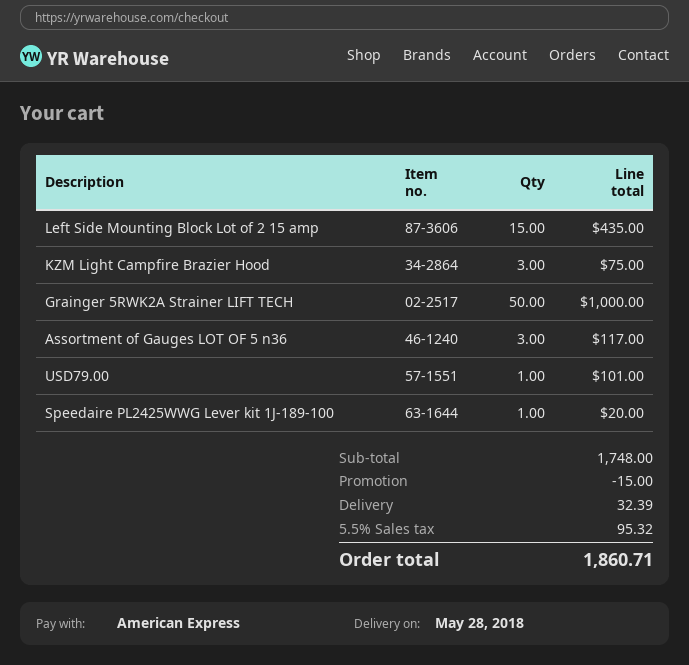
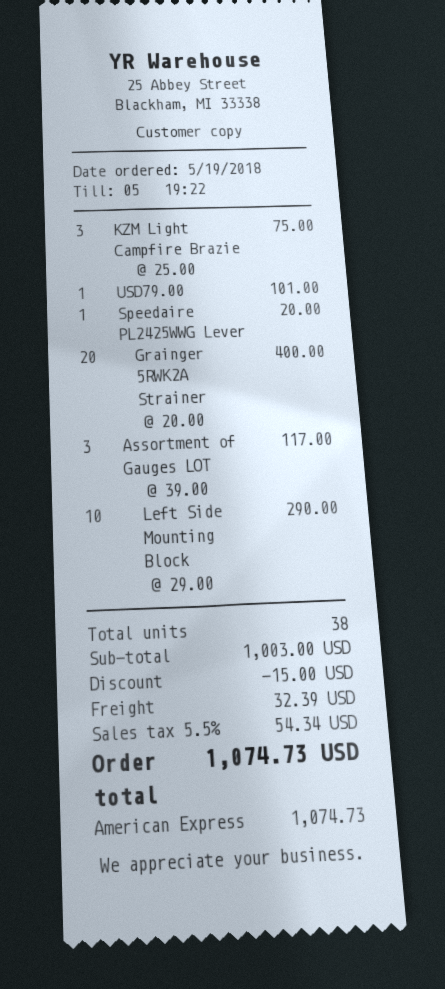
Left Side Mounting Block Lot of 2 15 amp: 15 for 435.00 -> 10 for 290.00
Grainger 5RWK2A Strainer LIFT TECH: 50 for 1000.00 -> 20 for 400.00
subtotal: 1748.00 -> 1003.00
tax: 5.5% = 95.32 -> 5.5% = 54.34
total: 1860.71 -> 1074.73

